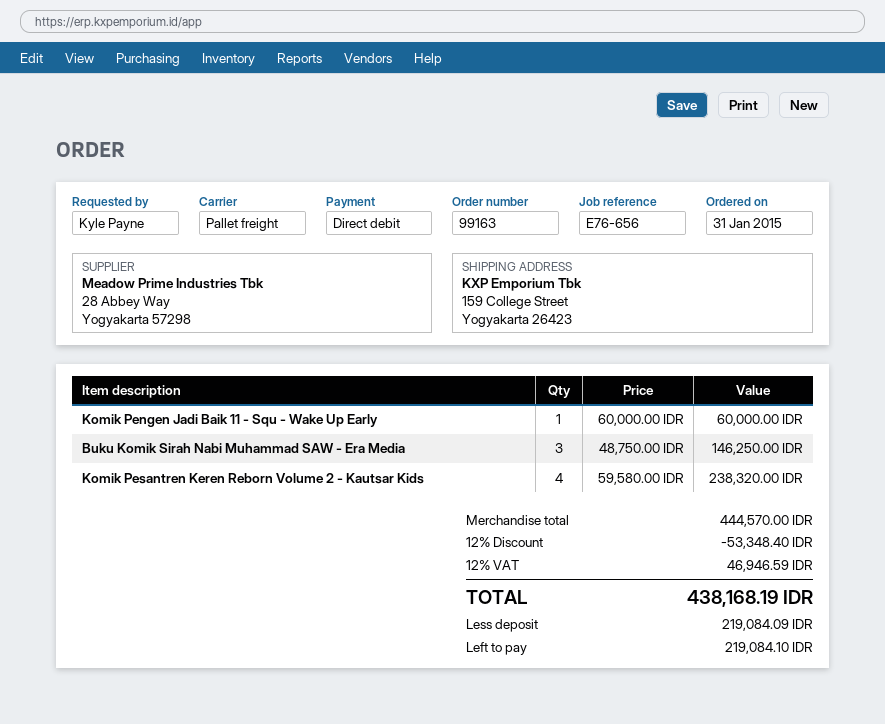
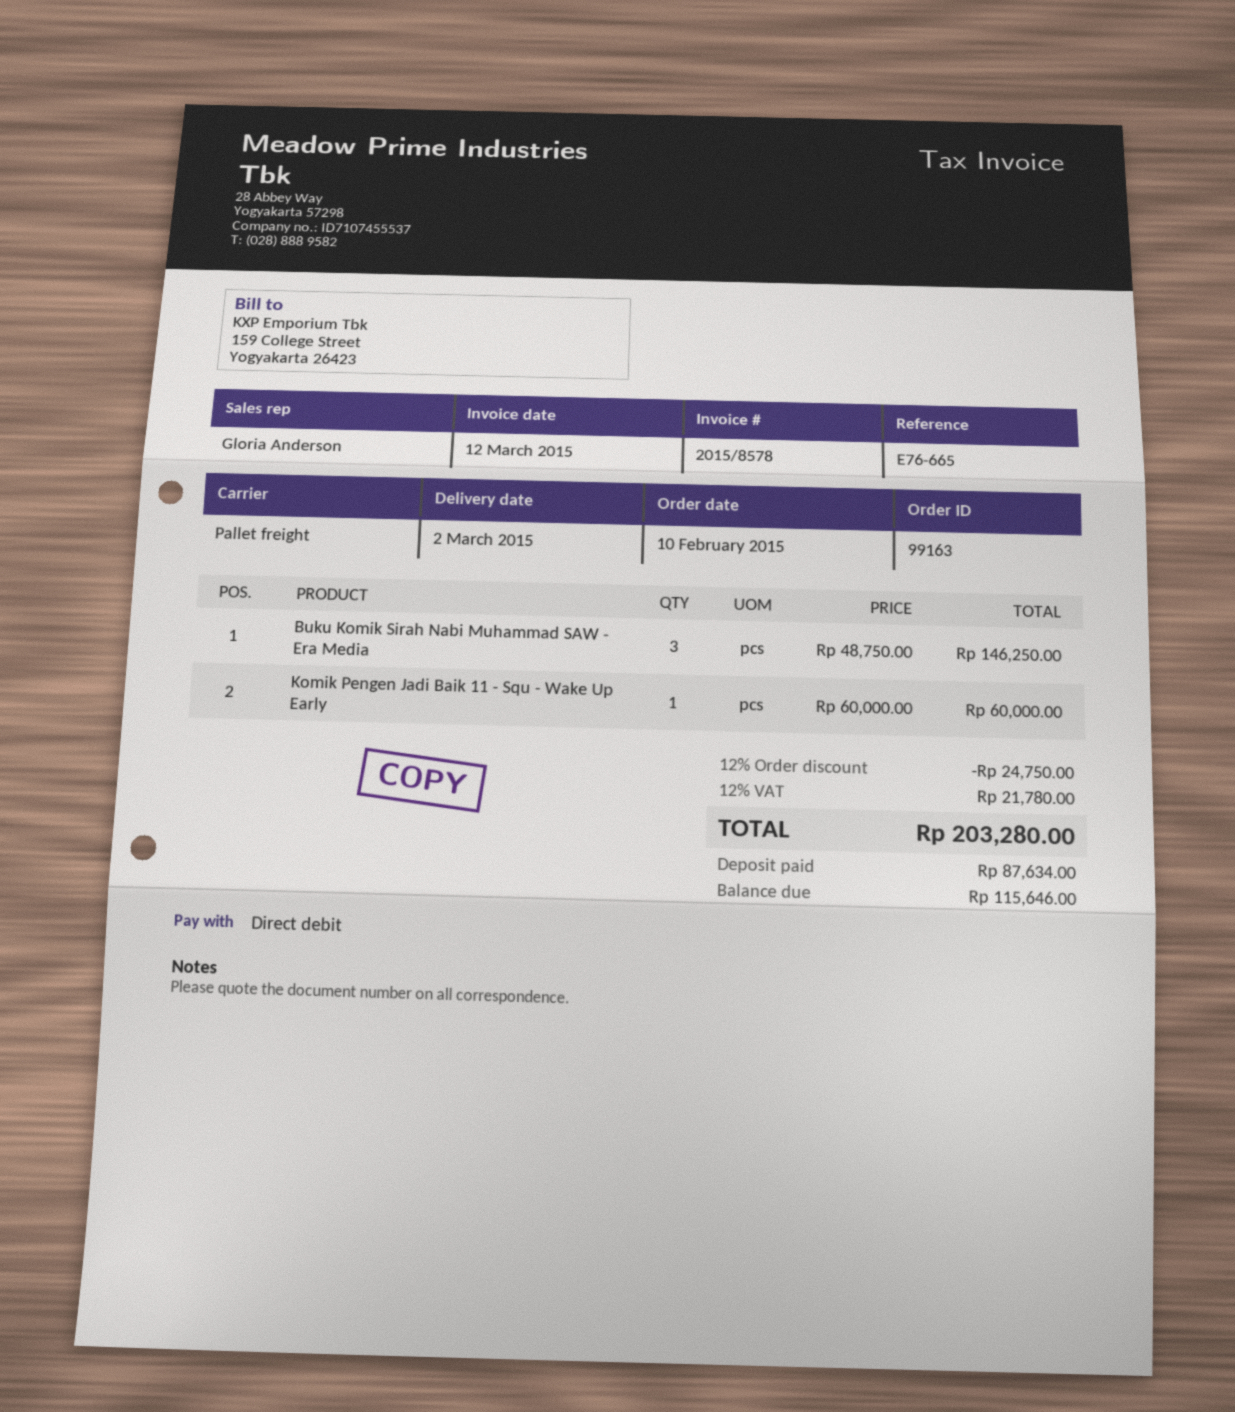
order date: 2015-01-31 -> 2015-02-10
reference: E76-656 -> E76-665
Komik Pesantren Keren Reborn Volume 2 - Kautsar Kids: 4 x 59580.00 = 238320.00 -> none
discount: 12% = 53348.40 -> 12% = 24750.00
tax: 12% = 46946.59 -> 12% = 21780.00
total: 438168.19 -> 203280.00
deposit: 219084.09 -> 87634.00
balance: 219084.10 -> 115646.00

